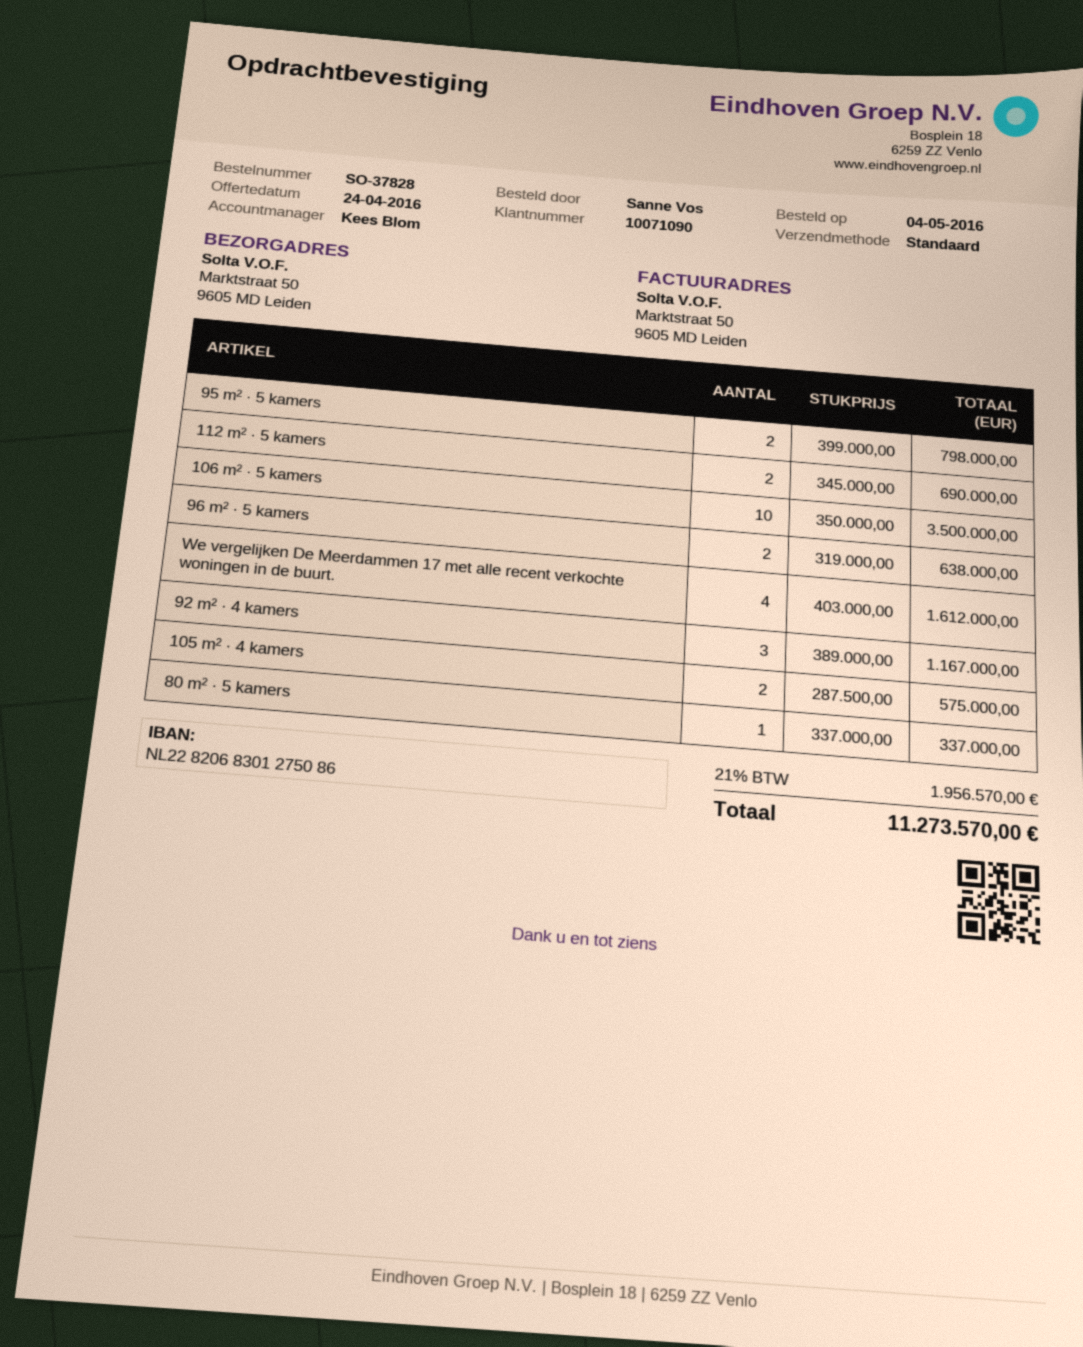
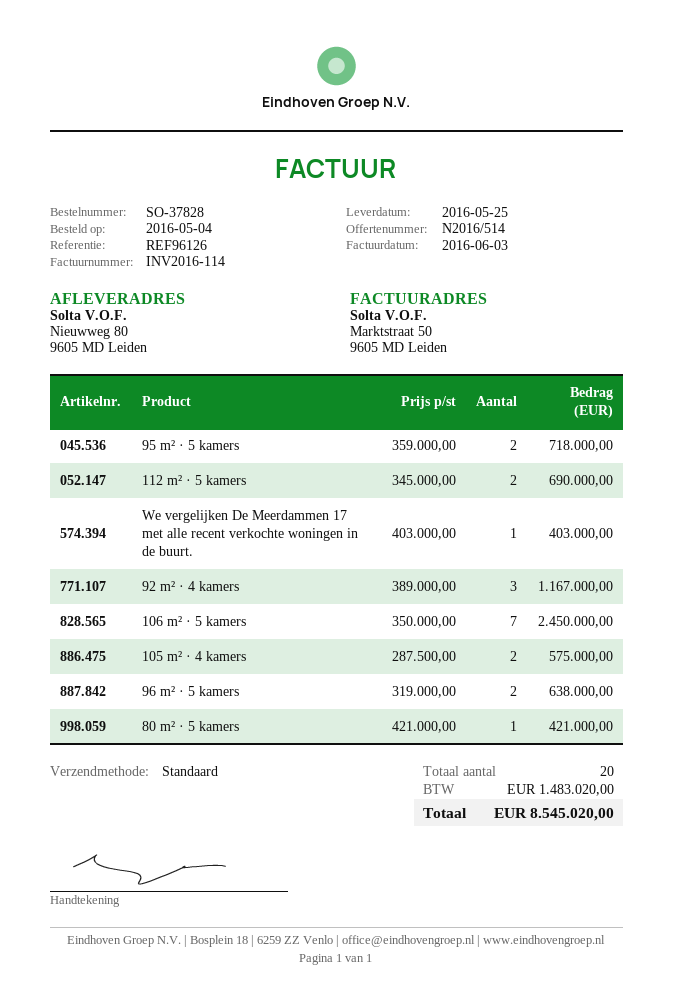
ship to: Marktstraat 50, 9605 MD Leiden -> Nieuwweg 80, 9605 MD Leiden
95 m² · 5 kamers: 2 x 399000.00 = 798000.00 -> 2 x 359000.00 = 718000.00
106 m² · 5 kamers: 10 x 350000.00 = 3500000.00 -> 7 x 350000.00 = 2450000.00
We vergelijken De Meerdammen 17 met alle recent verkochte woningen in de buurt.: 4 x 403000.00 = 1612000.00 -> 1 x 403000.00 = 403000.00
80 m² · 5 kamers: 1 x 337000.00 = 337000.00 -> 1 x 421000.00 = 421000.00
tax: 1956570.00 -> 1483020.00
total: 11273570.00 -> 8545020.00

